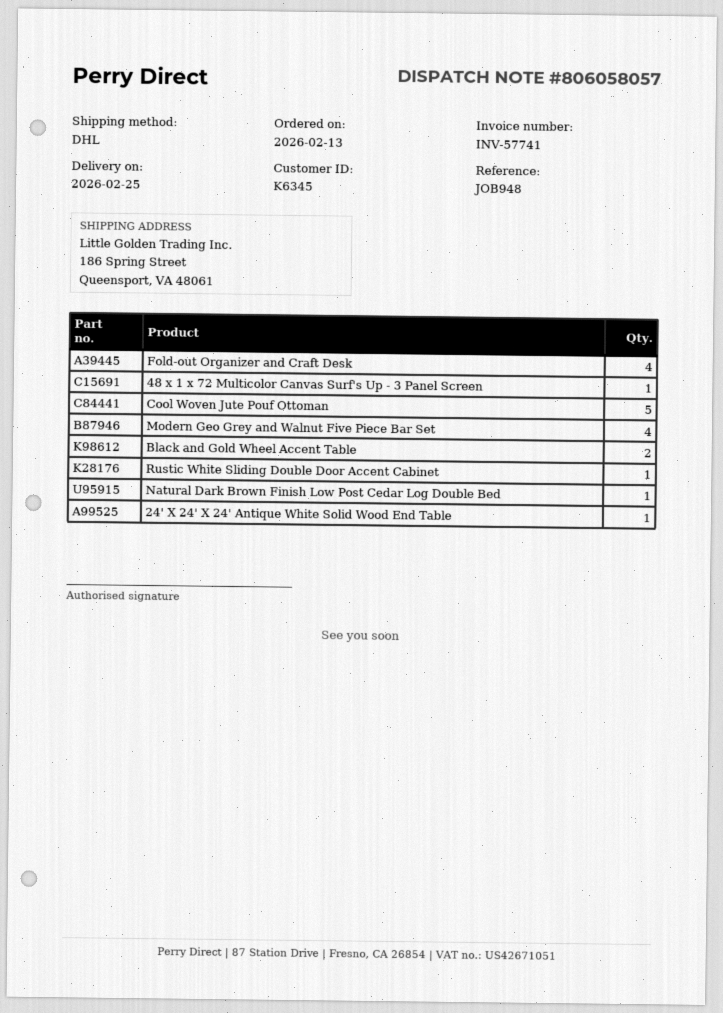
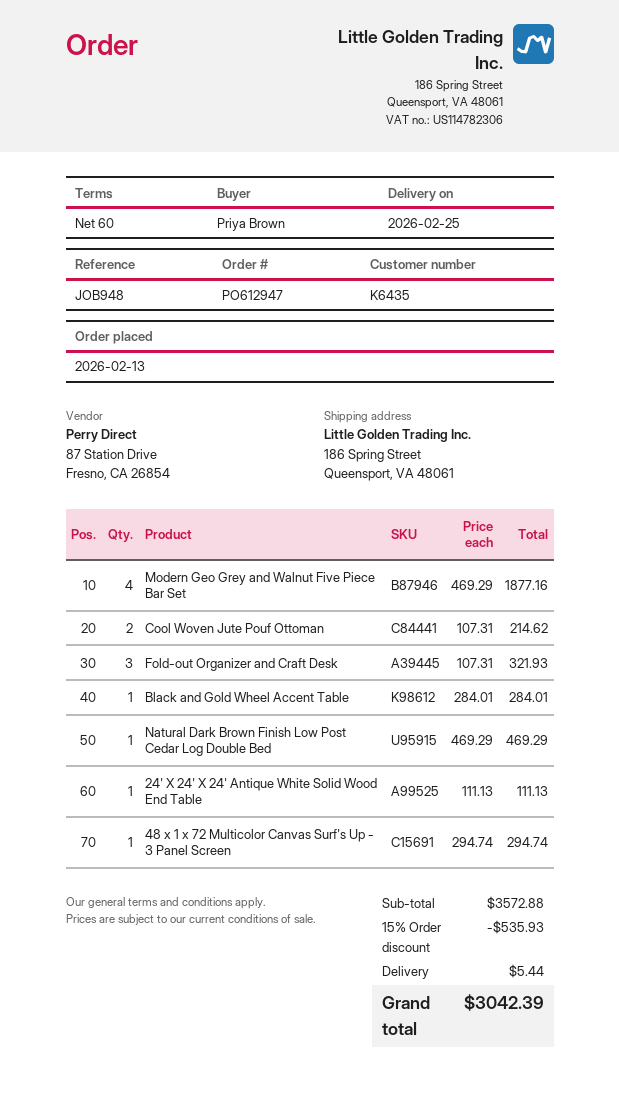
customer number: K6345 -> K6435
Fold-out Organizer and Craft Desk: 4 -> 3
Cool Woven Jute Pouf Ottoman: 5 -> 2
Black and Gold Wheel Accent Table: 2 -> 1
Rustic White Sliding Double Door Accent Cabinet: 1 -> none

